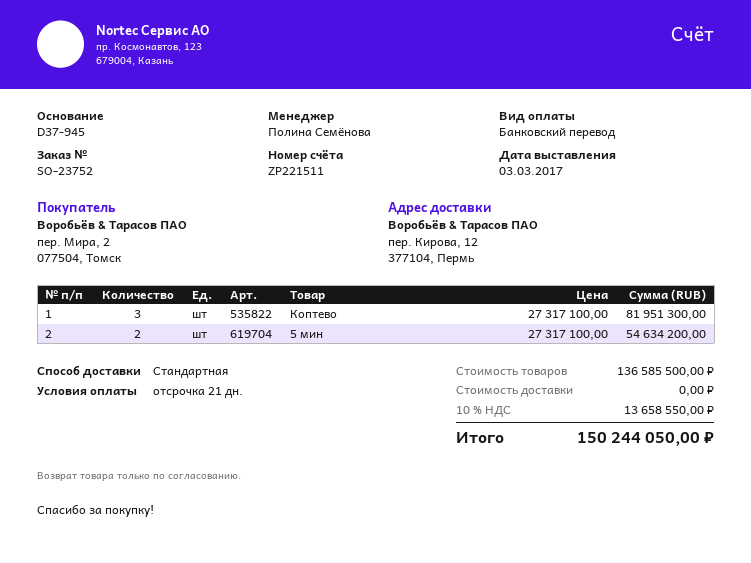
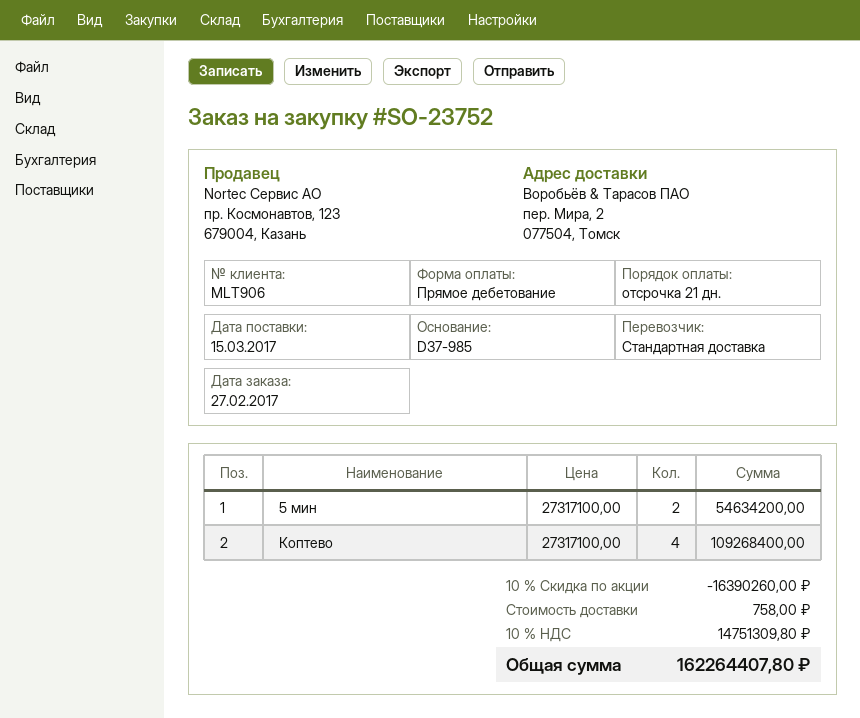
reference: D37-945 -> D37-985
payment method: bank transfer -> direct debit
ship to: пер. Кирова, 12, 377104, Пермь -> пер. Мира, 2, 077504, Томск
Коптево: 3 x 27317100.00 = 81951300.00 -> 4 x 27317100.00 = 109268400.00
discount: none -> 10% = 16390260.00
shipping: 0.00 -> 758.00
tax: 10% = 13658550.00 -> 10% = 14751309.80
total: 150244050.00 -> 162264407.80

